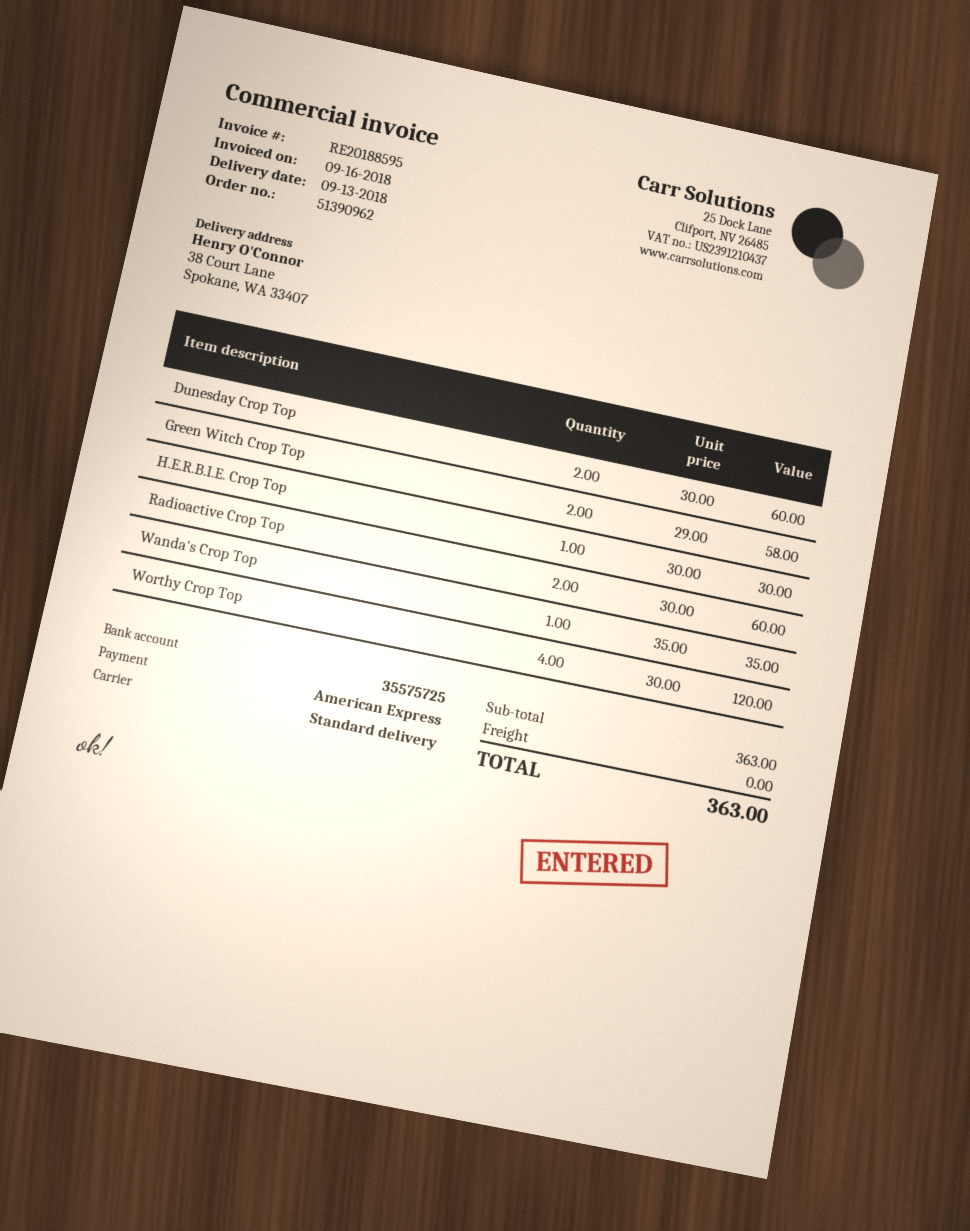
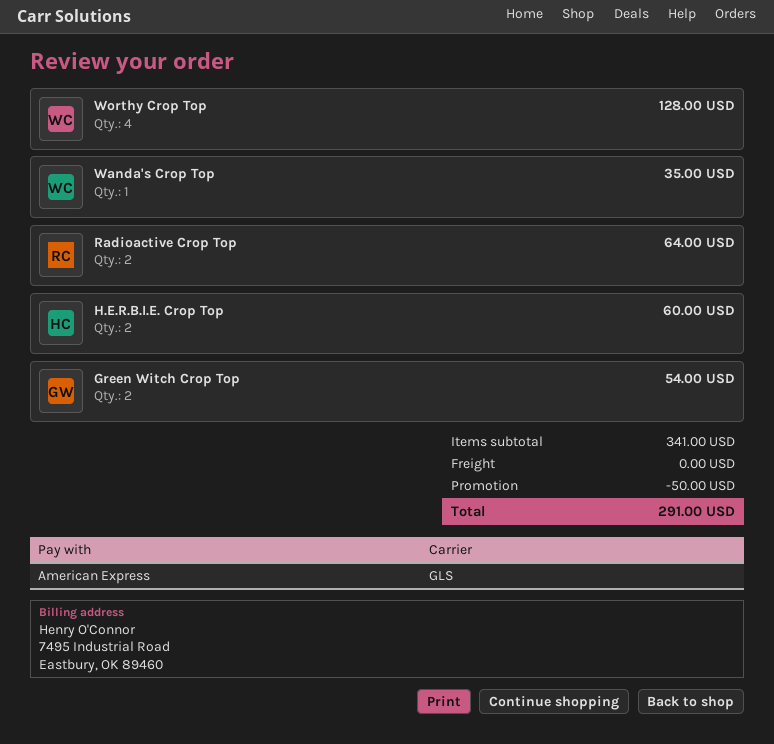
shipping method: standard -> GLS
Dunesday Crop Top: 2 for 60.00 -> none
Green Witch Crop Top: 2 for 58.00 -> 2 for 54.00
H.E.R.B.I.E. Crop Top: 1 for 30.00 -> 2 for 60.00
Radioactive Crop Top: 2 for 60.00 -> 2 for 64.00
Worthy Crop Top: 4 for 120.00 -> 4 for 128.00
subtotal: 363.00 -> 341.00
discount: none -> 50.00
total: 363.00 -> 291.00

